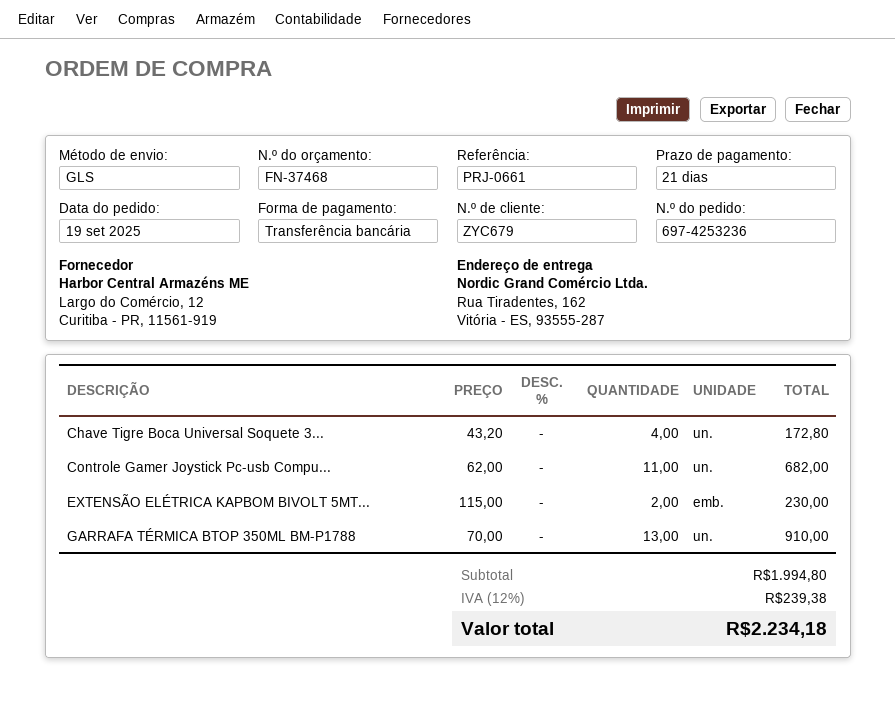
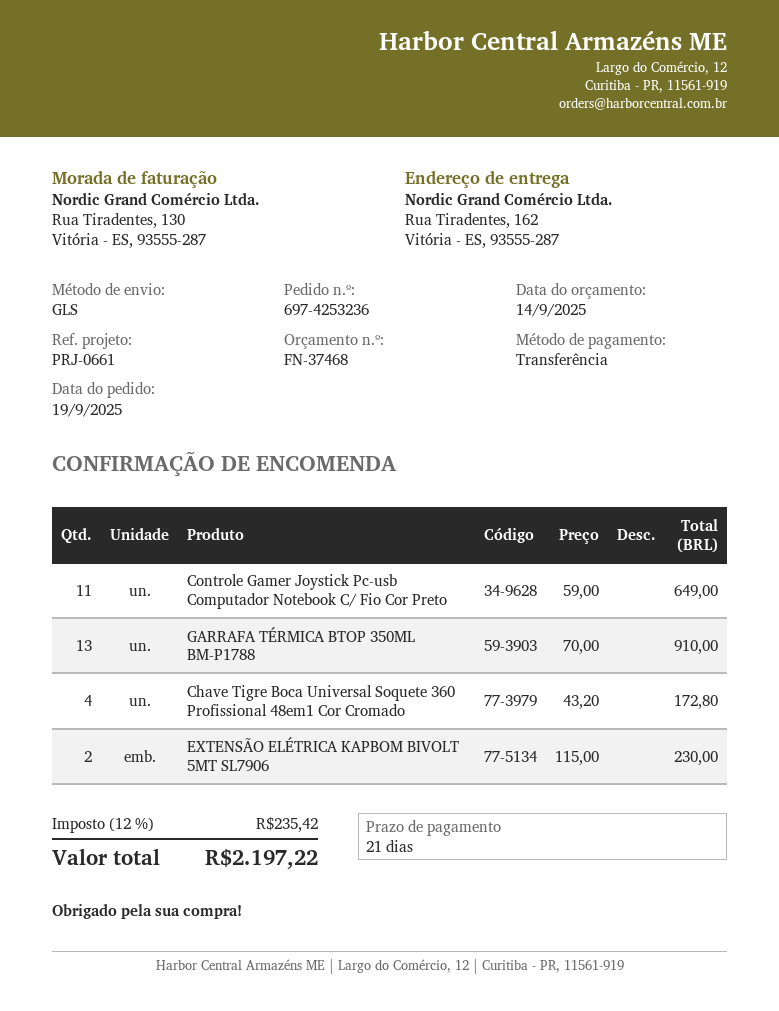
Controle Gamer Joystick Pc-usb Compu...: 11 x 62.00 = 682.00 -> 11 x 59.00 = 649.00
tax: 12% = 239.38 -> 12% = 235.42
total: 2234.18 -> 2197.22

